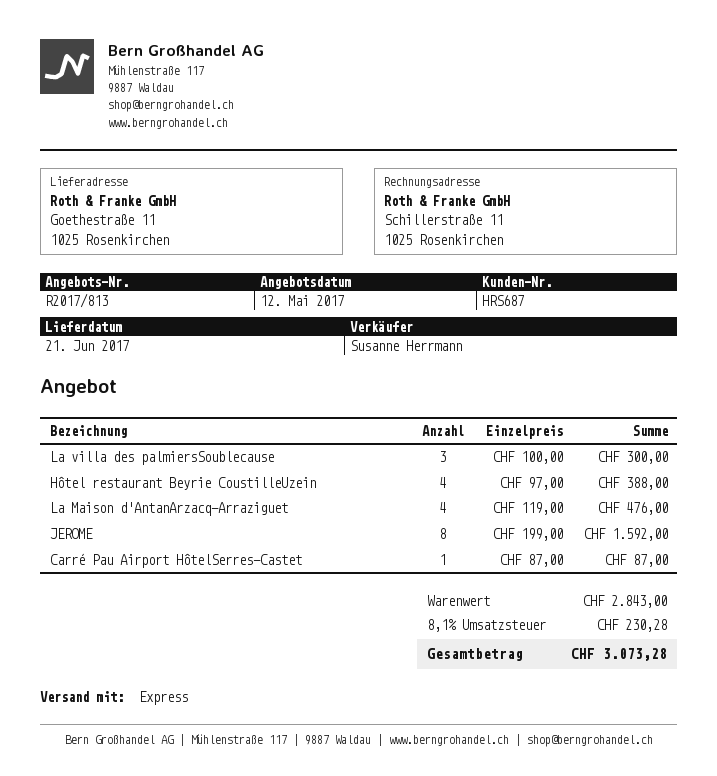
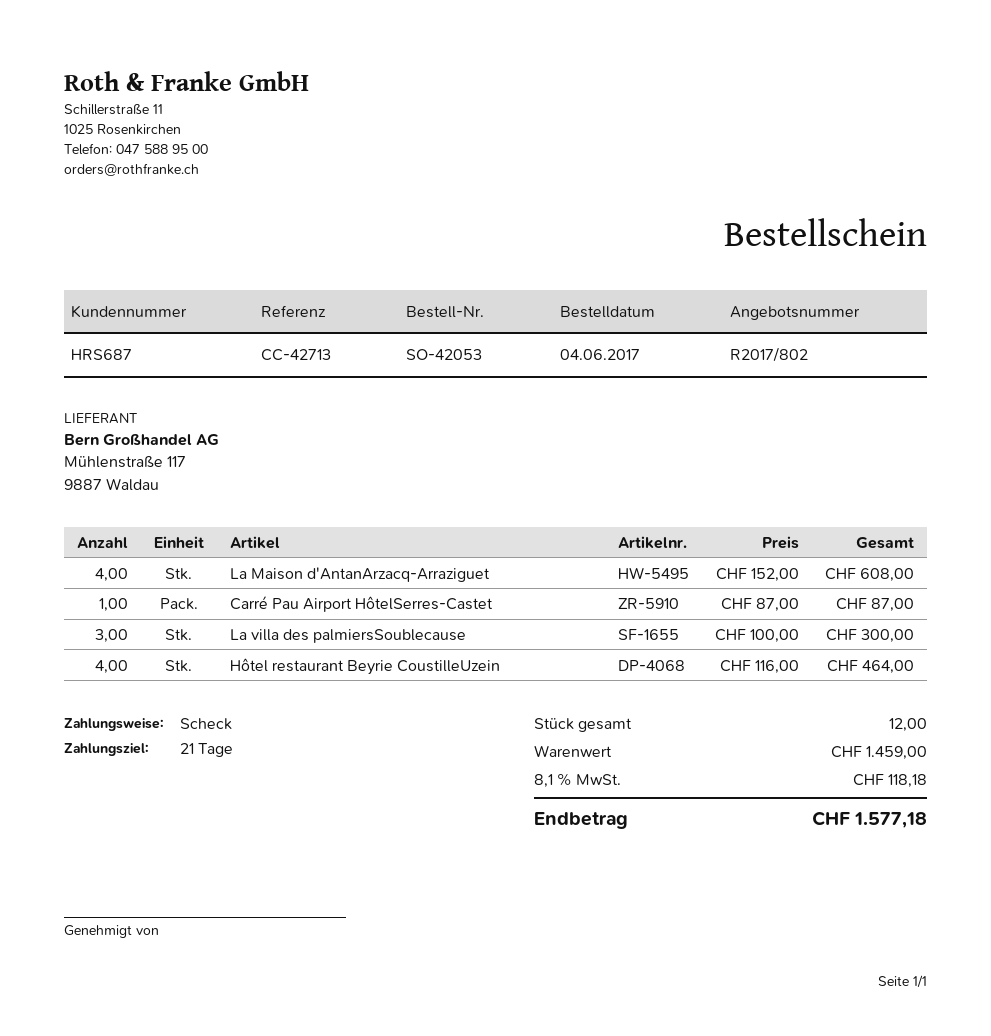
quote number: R2017/813 -> R2017/802
Hôtel restaurant Beyrie CoustilleUzein: 4 x 97.00 = 388.00 -> 4 x 116.00 = 464.00
La Maison d'AntanArzacq-Arraziguet: 4 x 119.00 = 476.00 -> 4 x 152.00 = 608.00
JEROME: 8 x 199.00 = 1592.00 -> none
subtotal: 2843.00 -> 1459.00
tax: 8.1% = 230.28 -> 8.1% = 118.18
total: 3073.28 -> 1577.18

